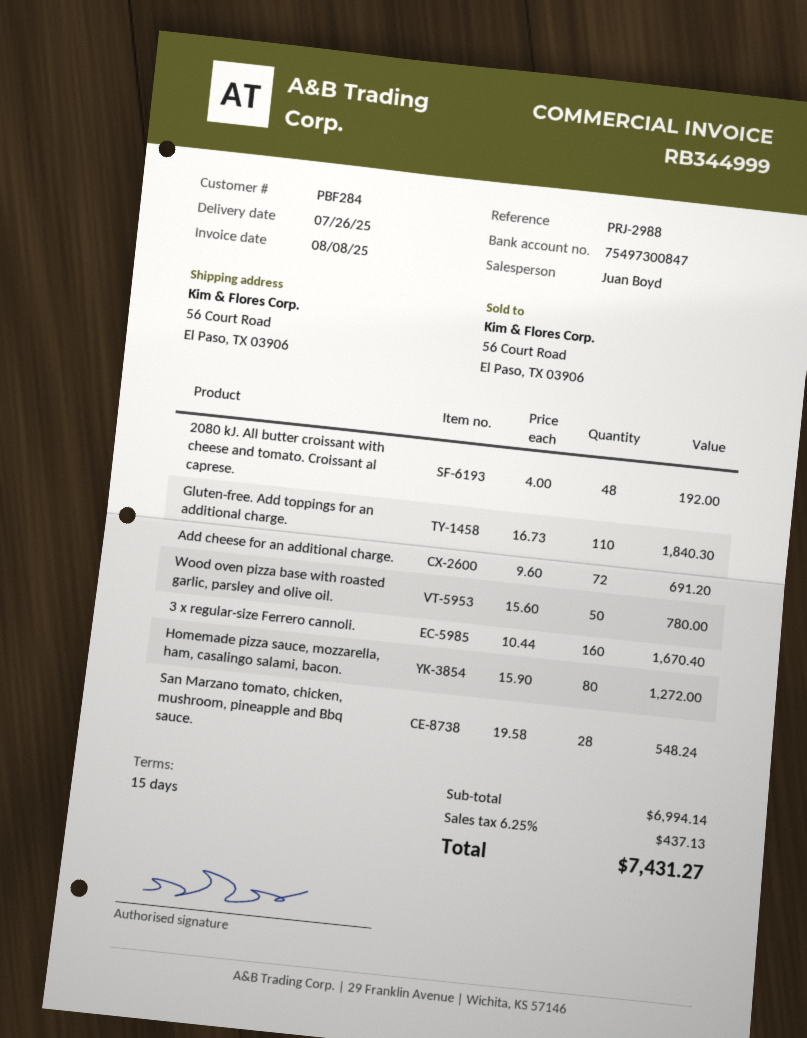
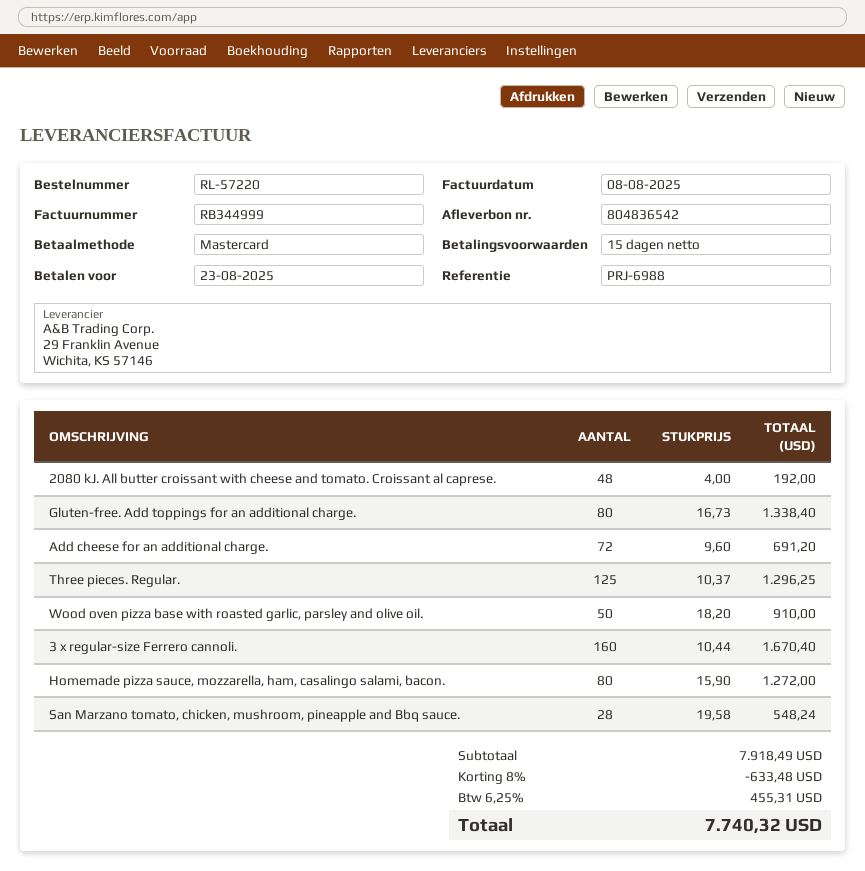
reference: PRJ-2988 -> PRJ-6988
Gluten-free. Add toppings for an additional charge.: 110 x 16.73 = 1840.30 -> 80 x 16.73 = 1338.40
Wood oven pizza base with roasted garlic, parsley and olive oil.: 50 x 15.60 = 780.00 -> 50 x 18.20 = 910.00
Three pieces. Regular.: none -> 125 x 10.37 = 1296.25
subtotal: 6994.14 -> 7918.49
discount: none -> 8% = 633.48
tax: 6.25% = 437.13 -> 6.25% = 455.31
total: 7431.27 -> 7740.32

